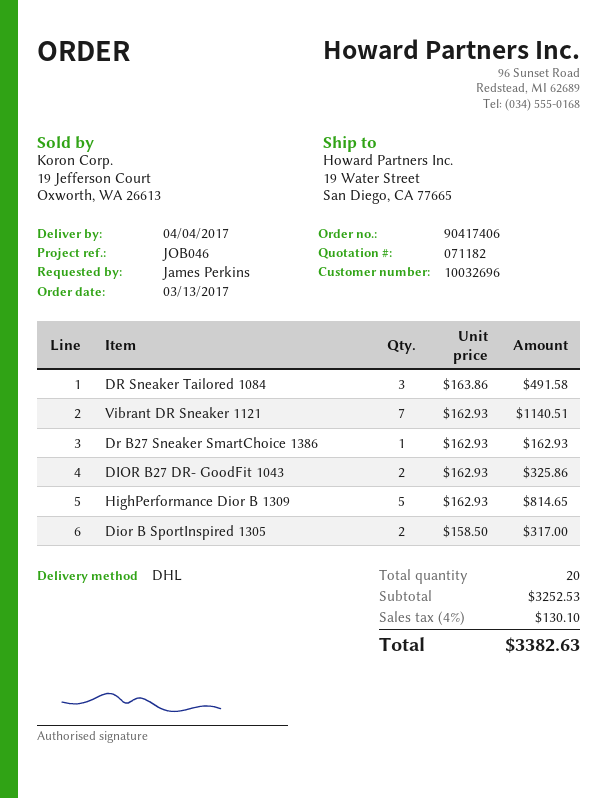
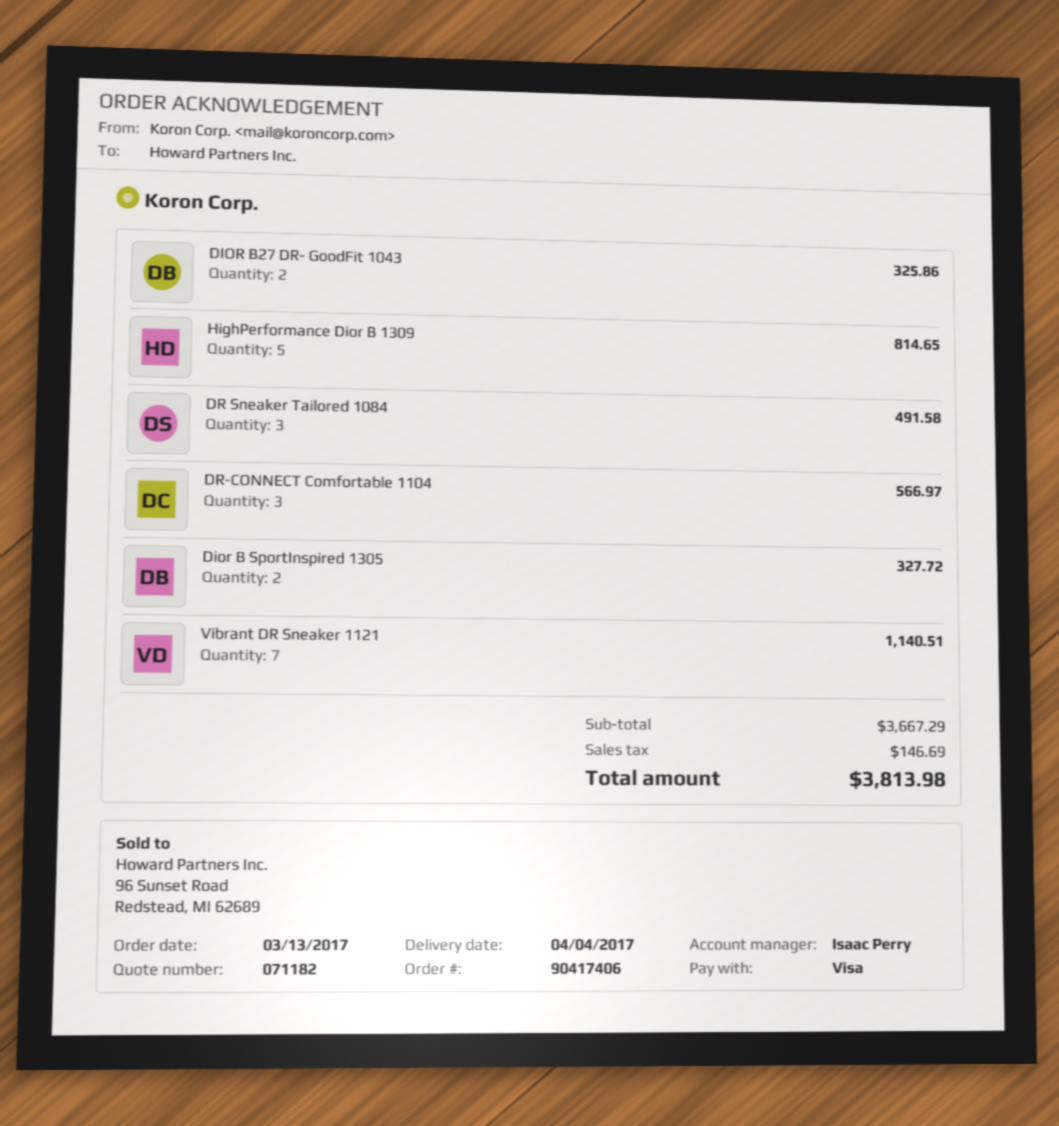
Dr B27 Sneaker SmartChoice 1386: 1 for 162.93 -> none
Dior B SportInspired 1305: 2 for 317.00 -> 2 for 327.72
DR-CONNECT Comfortable 1104: none -> 3 for 566.97
subtotal: 3252.53 -> 3667.29
tax: 130.10 -> 146.69
total: 3382.63 -> 3813.98

